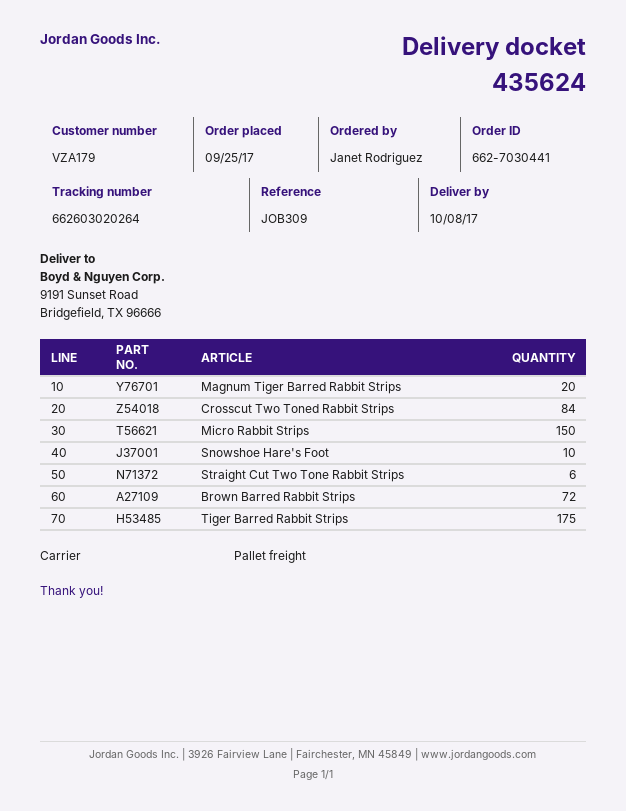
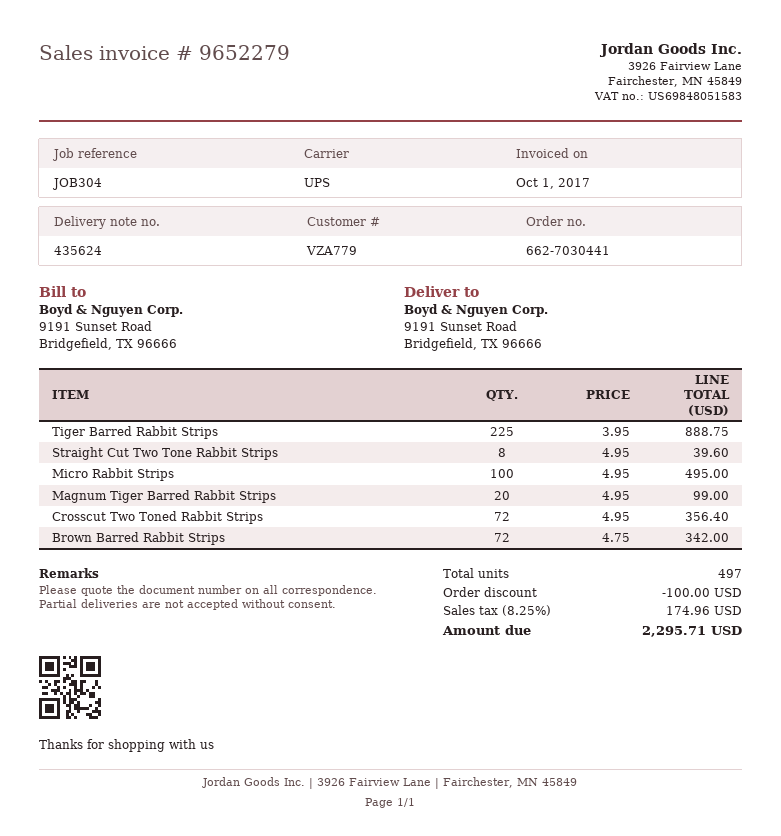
customer number: VZA179 -> VZA779
reference: JOB309 -> JOB304
shipping method: pallet freight -> UPS
Crosscut Two Toned Rabbit Strips: 84 -> 72
Micro Rabbit Strips: 150 -> 100
Snowshoe Hare's Foot: 10 -> none
Straight Cut Two Tone Rabbit Strips: 6 -> 8
Tiger Barred Rabbit Strips: 175 -> 225

